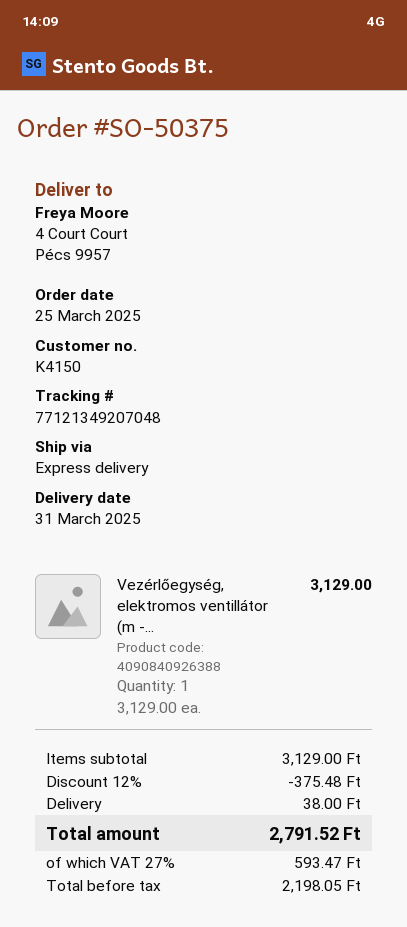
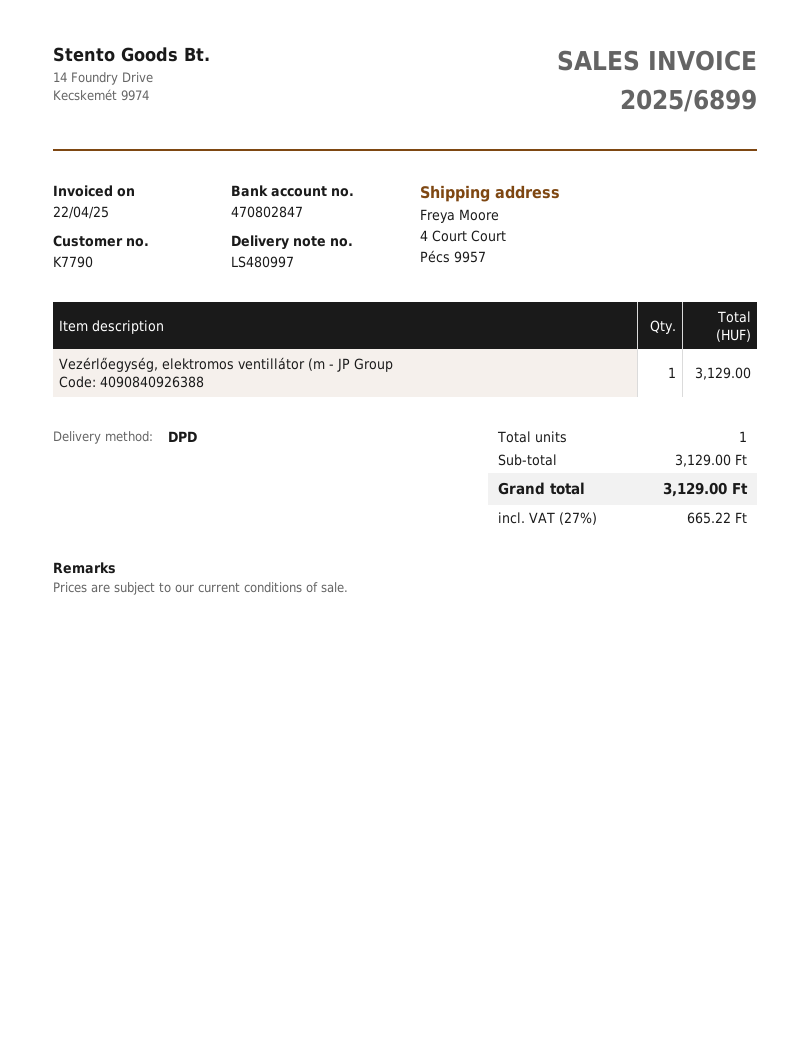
customer number: K4150 -> K7790
shipping method: express -> DPD
discount: 12% = 375.48 -> none
shipping: 38.00 -> none
tax: 27% = 593.47 -> 27% = 665.22
total: 2791.52 -> 3129.00

